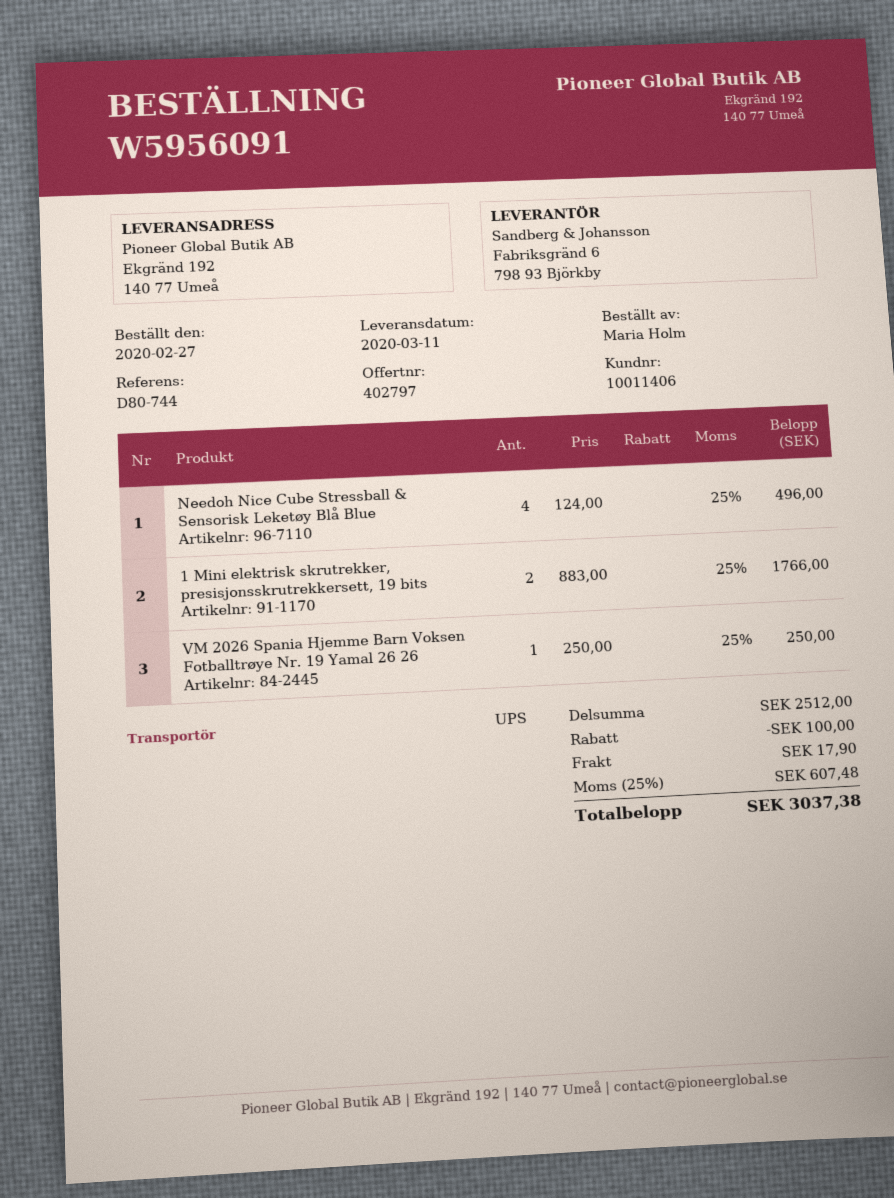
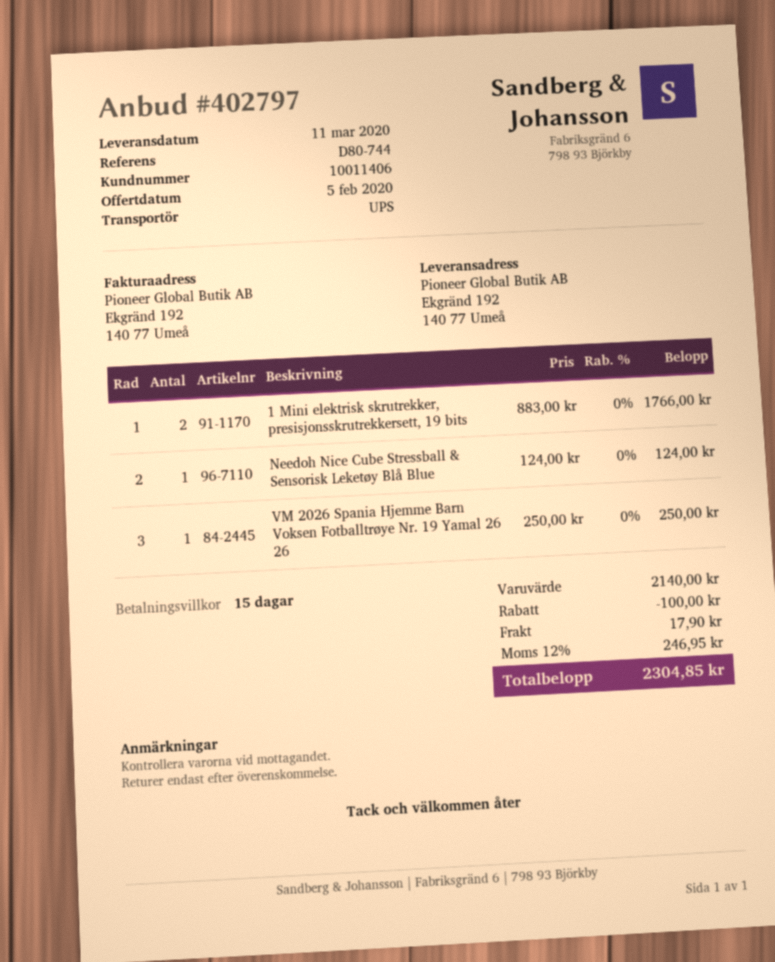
Needoh Nice Cube Stressball & Sensorisk Leketøy Blå Blue: 4 x 124.00 = 496.00 -> 1 x 124.00 = 124.00
subtotal: 2512.00 -> 2140.00
tax: 25% = 607.48 -> 12% = 246.95
total: 3037.38 -> 2304.85

